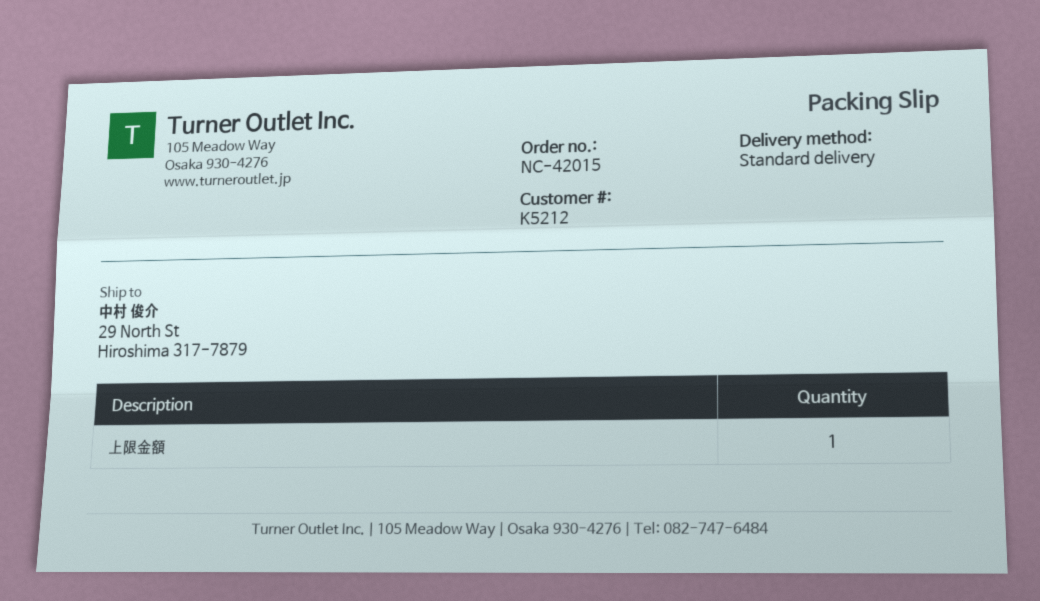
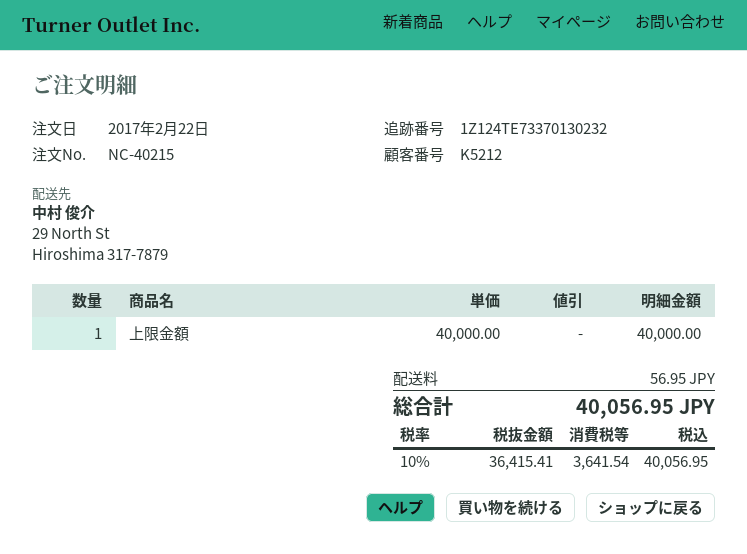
order number: NC-42015 -> NC-40215

